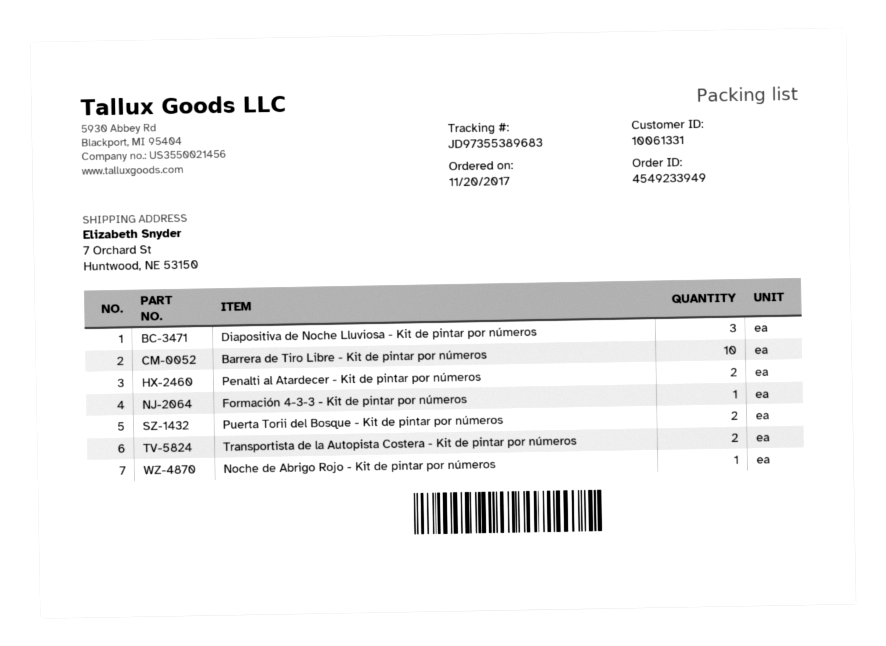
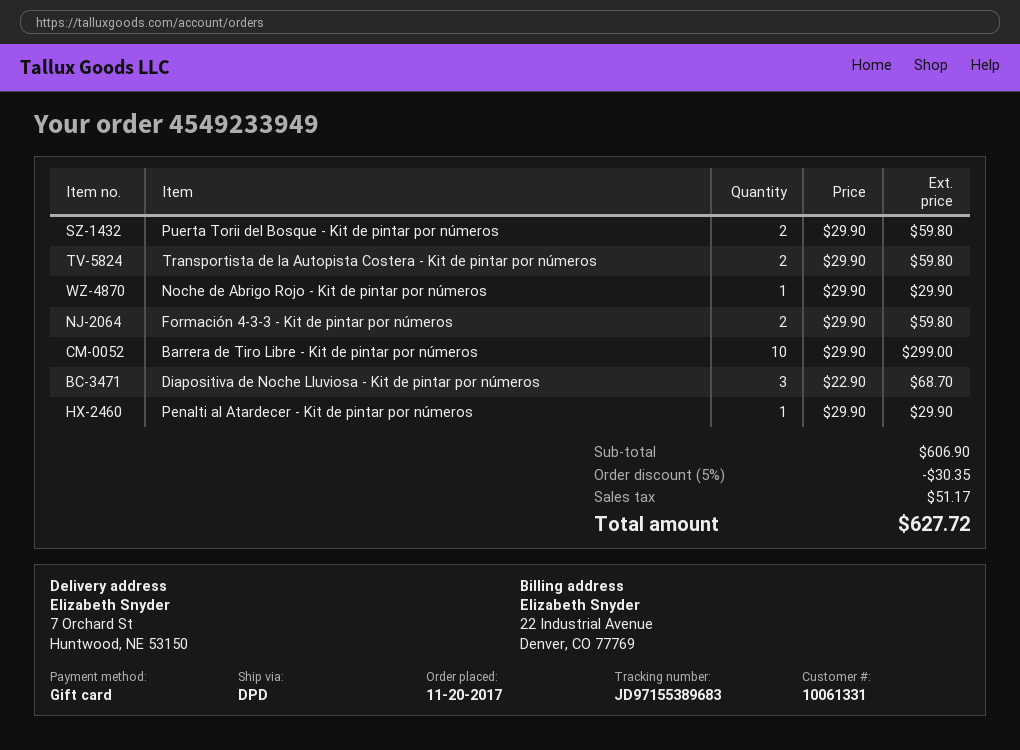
tracking number: JD97355389683 -> JD97155389683
Penalti al Atardecer - Kit de pintar por números: 2 -> 1
Formación 4-3-3 - Kit de pintar por números: 1 -> 2

